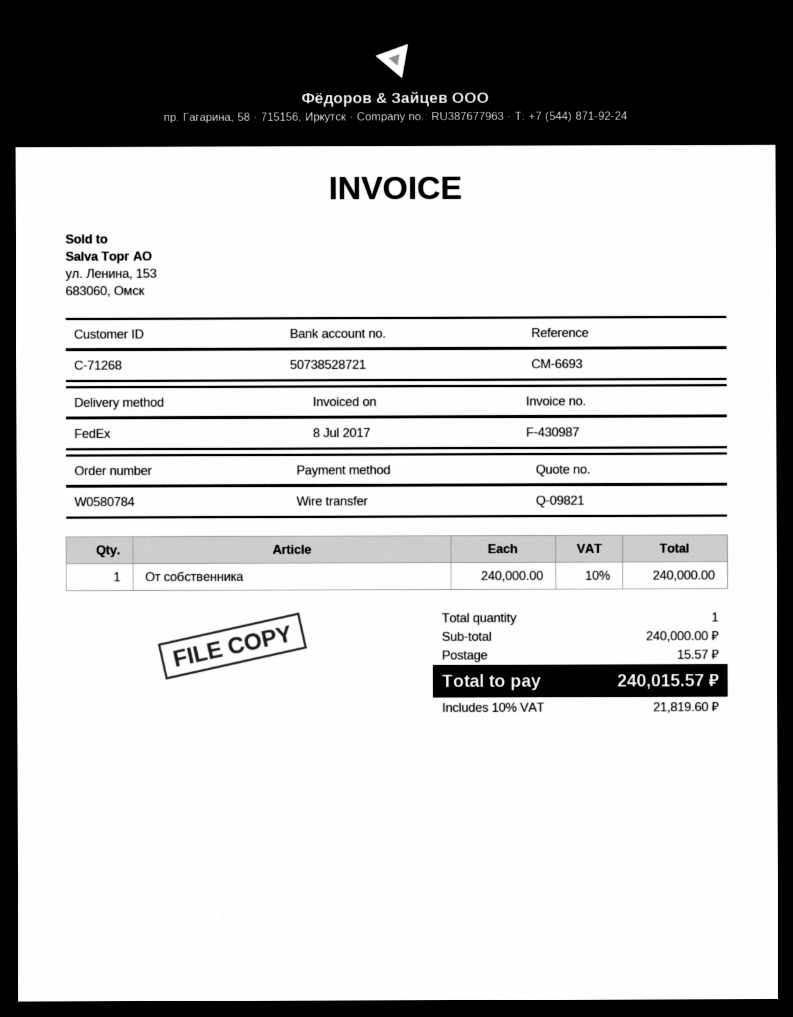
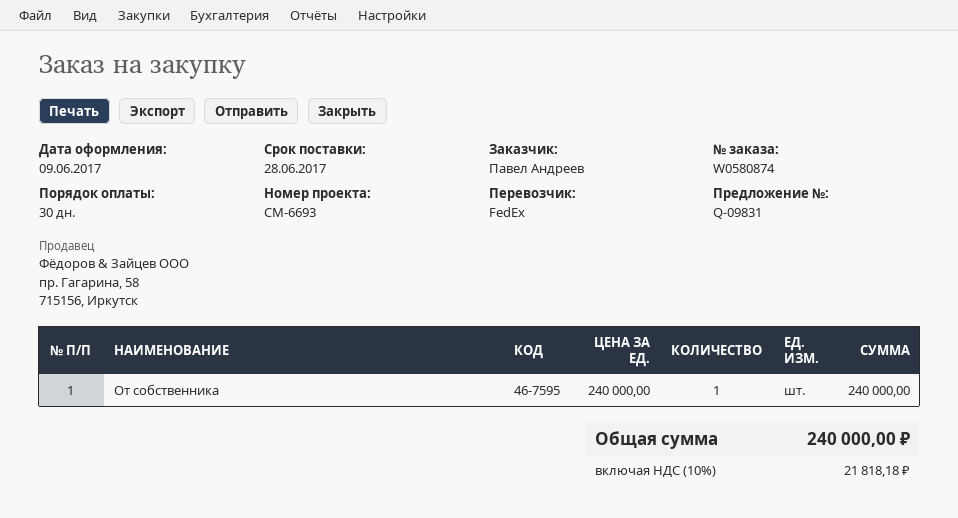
quote number: Q-09821 -> Q-09831
order number: W0580784 -> W0580874
shipping: 15.57 -> none
tax: 10% = 21819.60 -> 10% = 21818.18
total: 240015.57 -> 240000.00

